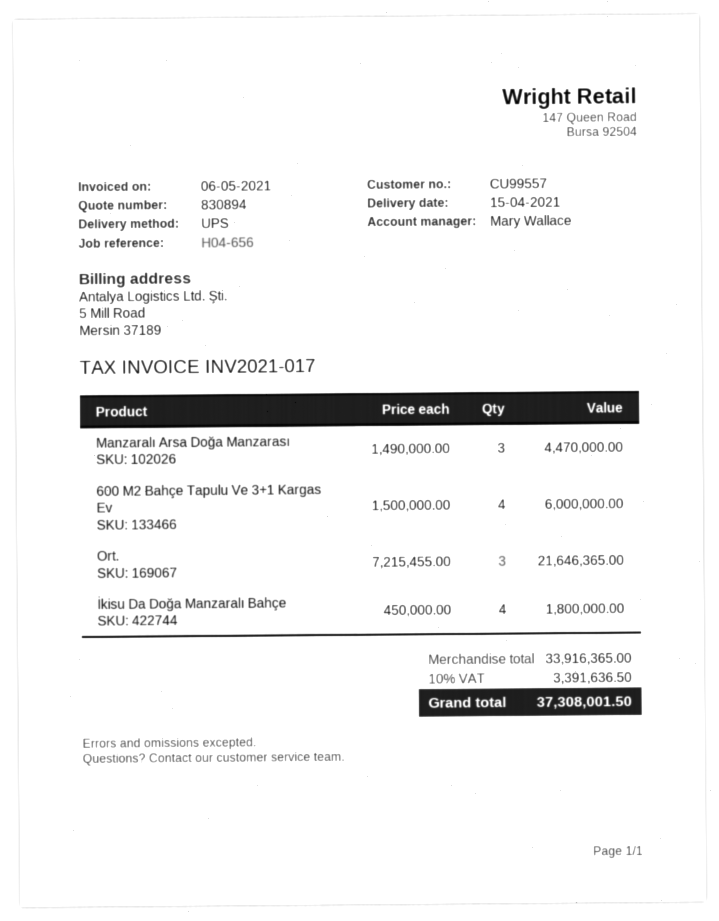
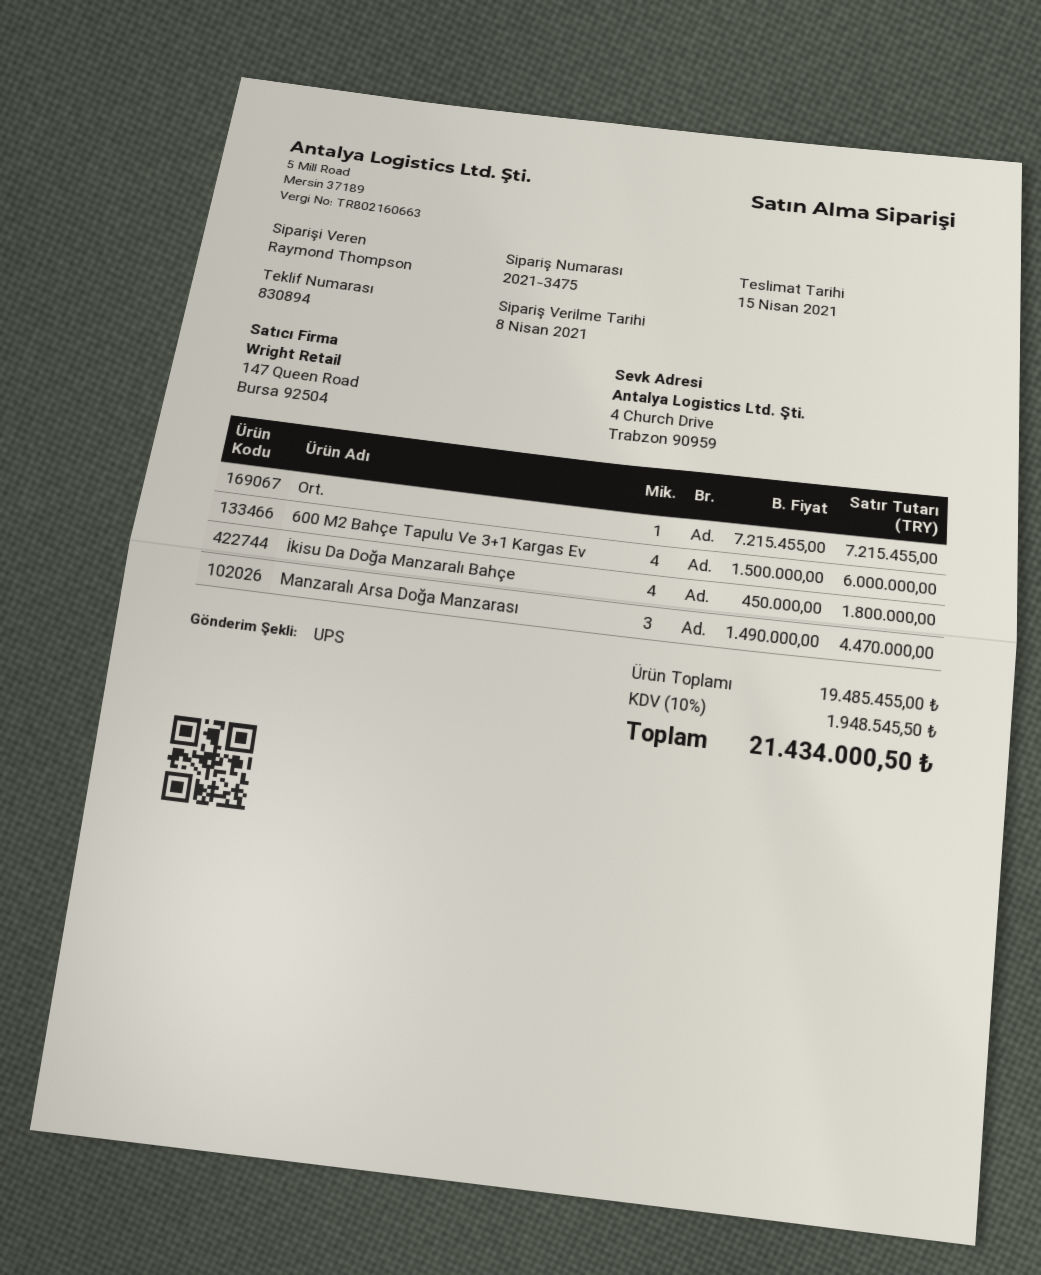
Ort.: 3 x 7215455.00 = 21646365.00 -> 1 x 7215455.00 = 7215455.00
subtotal: 33916365.00 -> 19485455.00
tax: 10% = 3391636.50 -> 10% = 1948545.50
total: 37308001.50 -> 21434000.50

